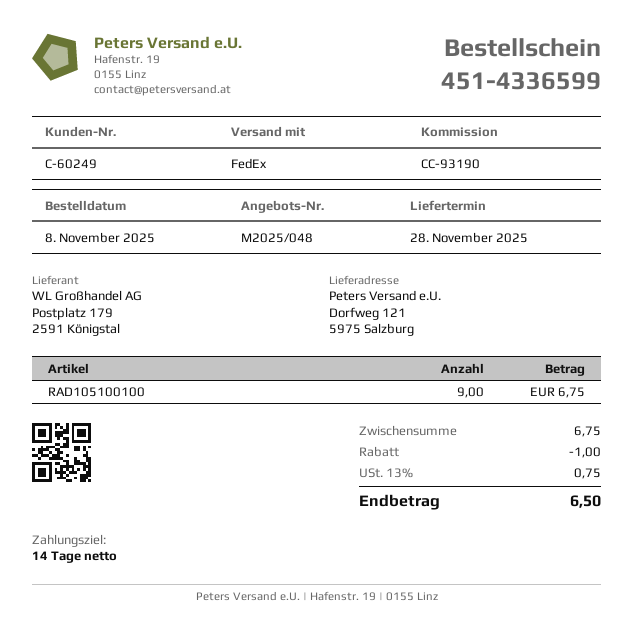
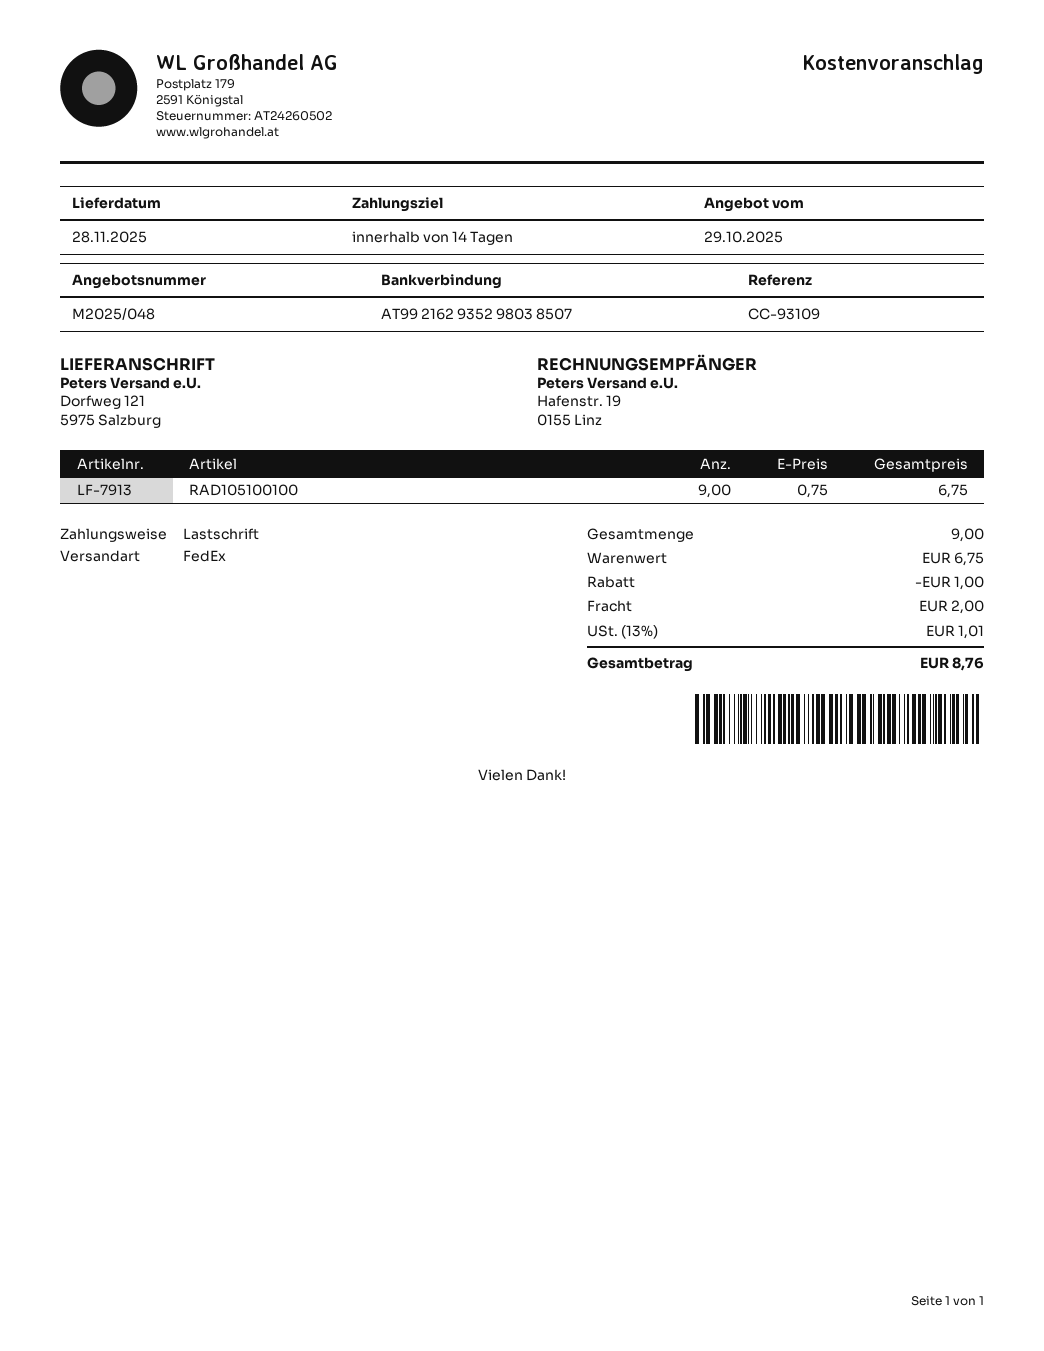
reference: CC-93190 -> CC-93109
shipping: none -> 2.00
tax: 13% = 0.75 -> 13% = 1.01
total: 6.50 -> 8.76

